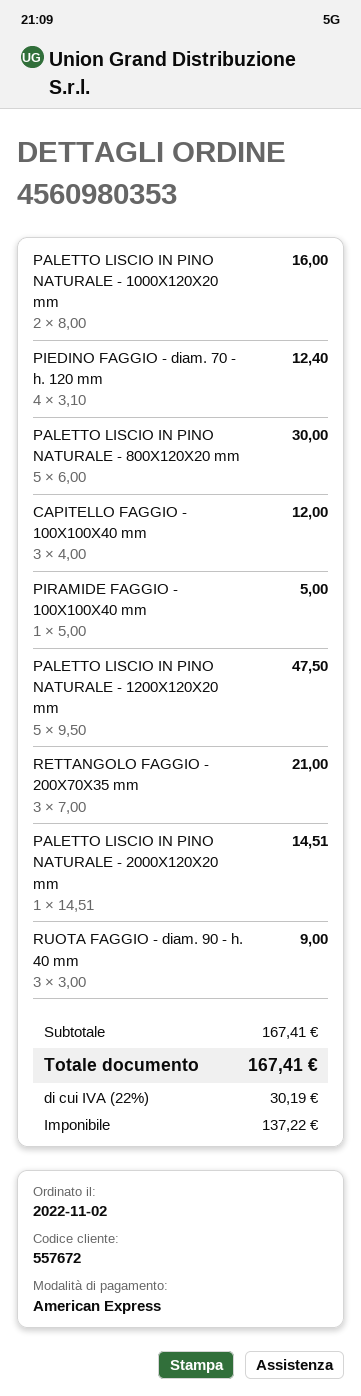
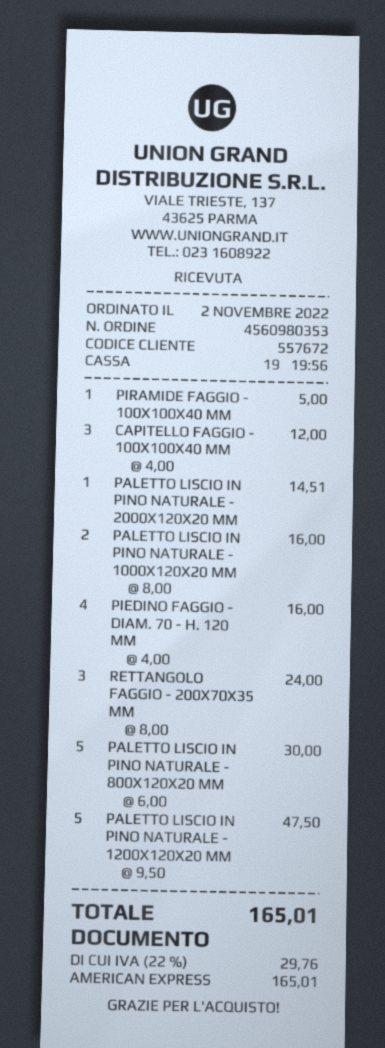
PIEDINO FAGGIO - diam. 70 - h. 120 mm: 4 x 3.10 = 12.40 -> 4 x 4.00 = 16.00
RETTANGOLO FAGGIO - 200X70X35 mm: 3 x 7.00 = 21.00 -> 3 x 8.00 = 24.00
RUOTA FAGGIO - diam. 90 - h. 40 mm: 3 x 3.00 = 9.00 -> none
tax: 22% = 30.19 -> 22% = 29.76
total: 167.41 -> 165.01

